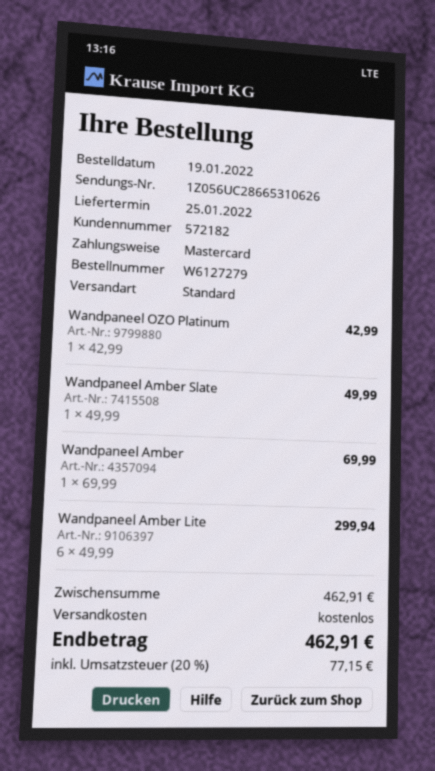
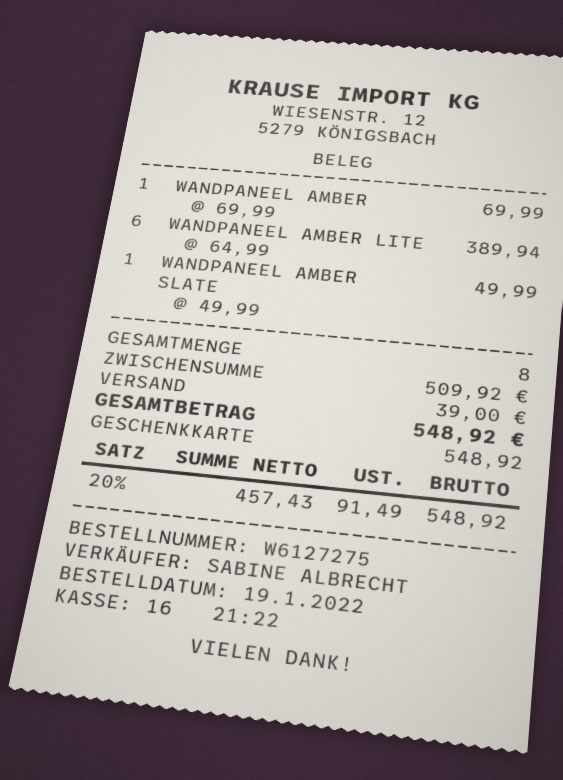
order number: W6127279 -> W6127275
payment method: Mastercard -> gift card
Wandpaneel OZO Platinum: 1 x 42.99 = 42.99 -> none
Wandpaneel Amber Lite: 6 x 49.99 = 299.94 -> 6 x 64.99 = 389.94
subtotal: 462.91 -> 509.92
shipping: 0.00 -> 39.00
tax: 20% = 77.15 -> 20% = 91.49
total: 462.91 -> 548.92

